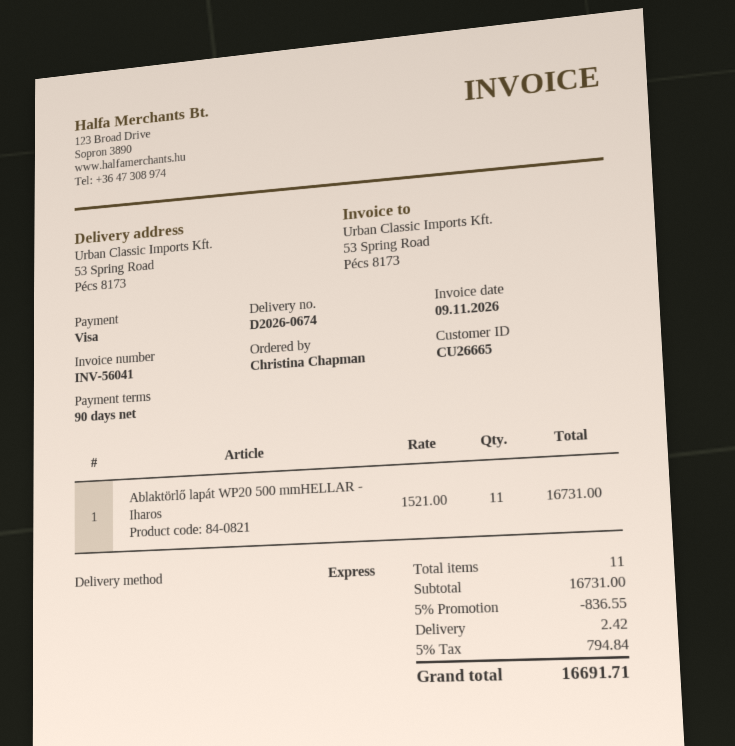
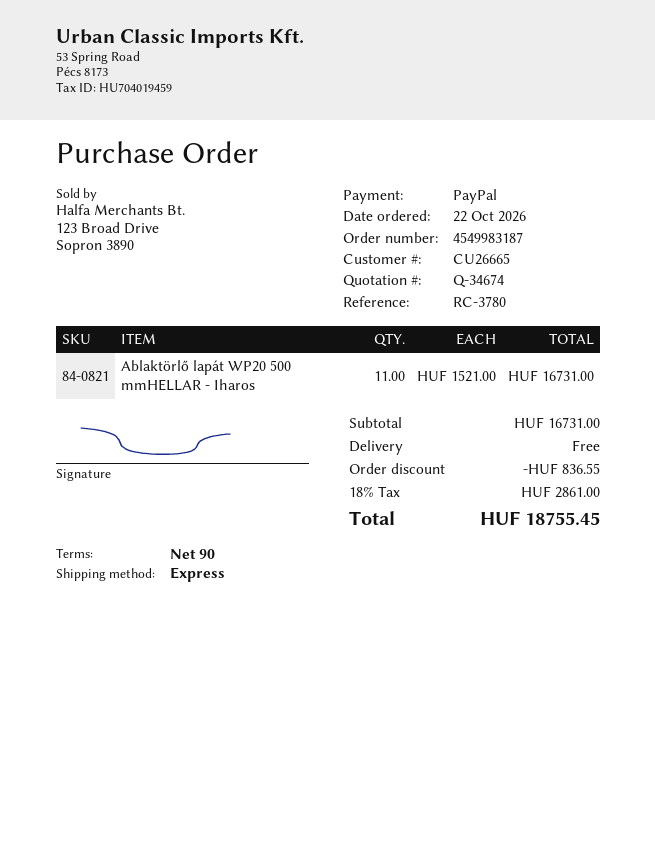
payment method: Visa -> PayPal
shipping: 2.42 -> 0.00
tax: 5% = 794.84 -> 18% = 2861.00
total: 16691.71 -> 18755.45

